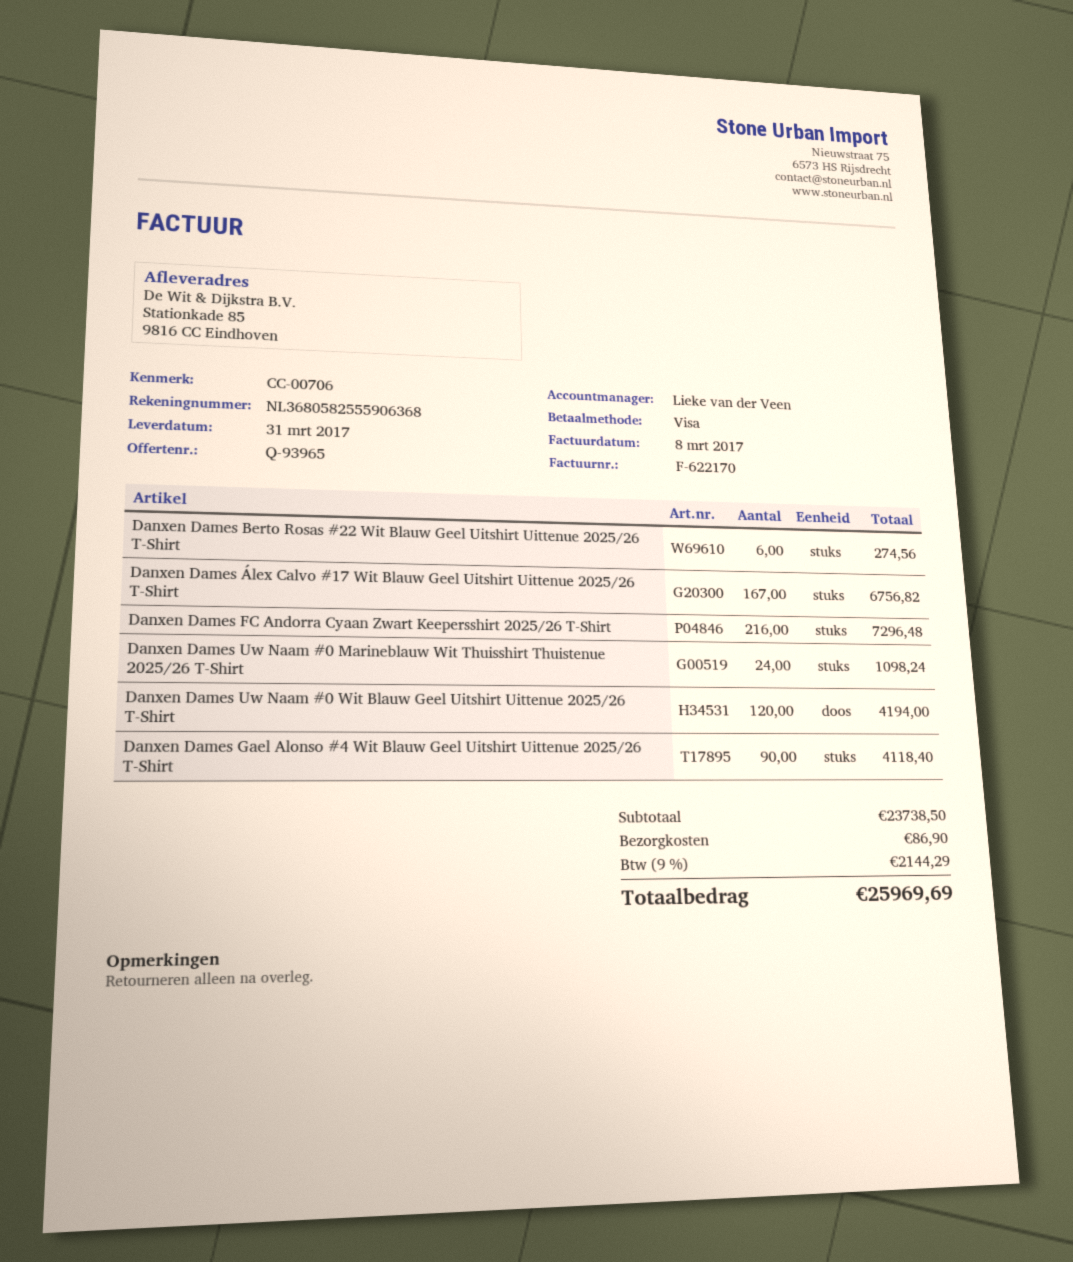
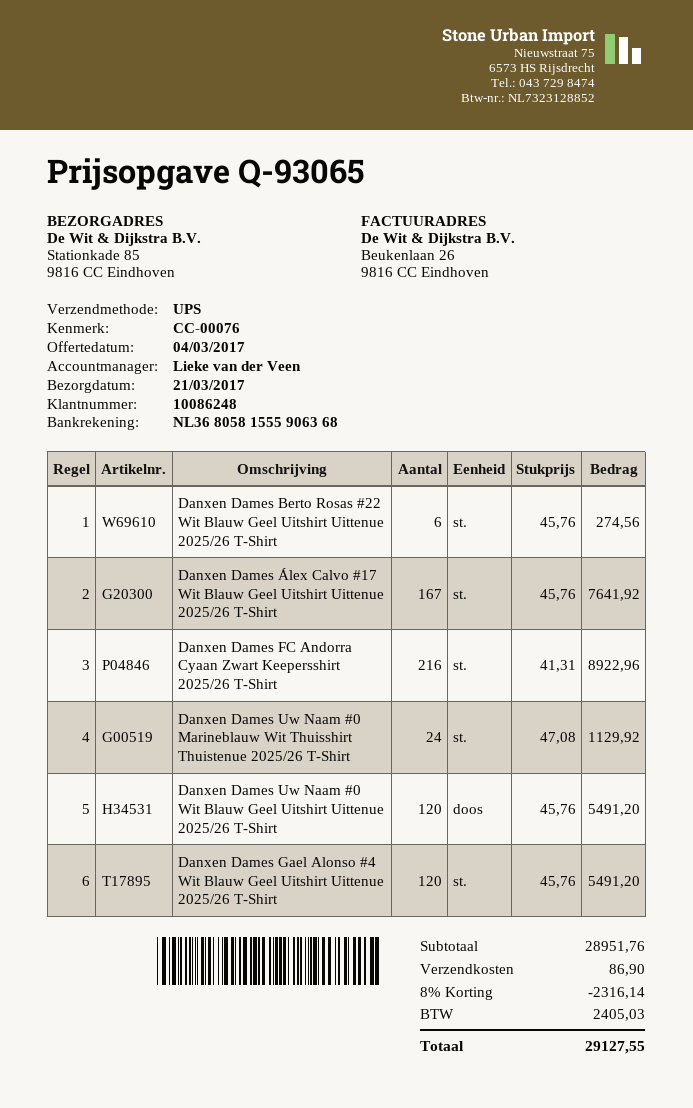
quote number: Q-93965 -> Q-93065
delivery date: 2017-03-31 -> 2017-03-21
reference: CC-00706 -> CC-00076
bank account: NL3680582555906368 -> NL3680581555906368
Danxen Dames Álex Calvo #17 Wit Blauw Geel Uitshirt Uittenue 2025/26 T-Shirt: 167 for 6756.82 -> 167 for 7641.92
Danxen Dames FC Andorra Cyaan Zwart Keepersshirt 2025/26 T-Shirt: 216 for 7296.48 -> 216 for 8922.96
Danxen Dames Uw Naam #0 Marineblauw Wit Thuisshirt Thuistenue 2025/26 T-Shirt: 24 for 1098.24 -> 24 for 1129.92
Danxen Dames Uw Naam #0 Wit Blauw Geel Uitshirt Uittenue 2025/26 T-Shirt: 120 for 4194.00 -> 120 for 5491.20
Danxen Dames Gael Alonso #4 Wit Blauw Geel Uitshirt Uittenue 2025/26 T-Shirt: 90 for 4118.40 -> 120 for 5491.20
subtotal: 23738.50 -> 28951.76
discount: none -> 8% = 2316.14
tax: 2144.29 -> 2405.03
total: 25969.69 -> 29127.55

